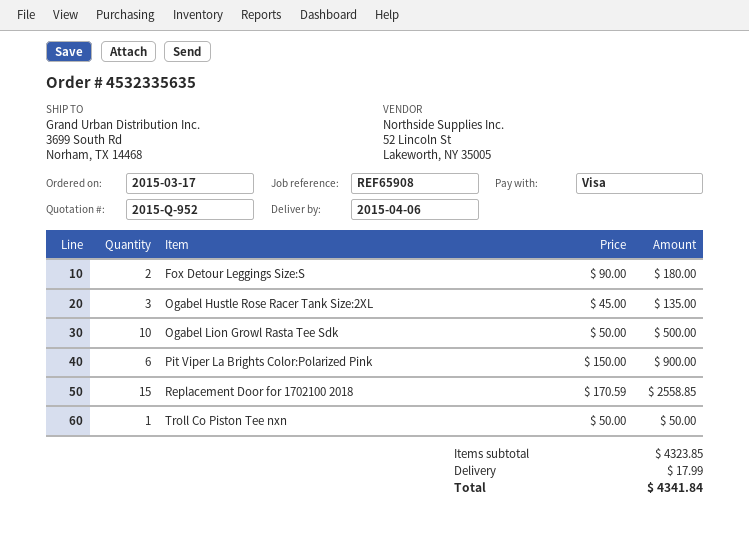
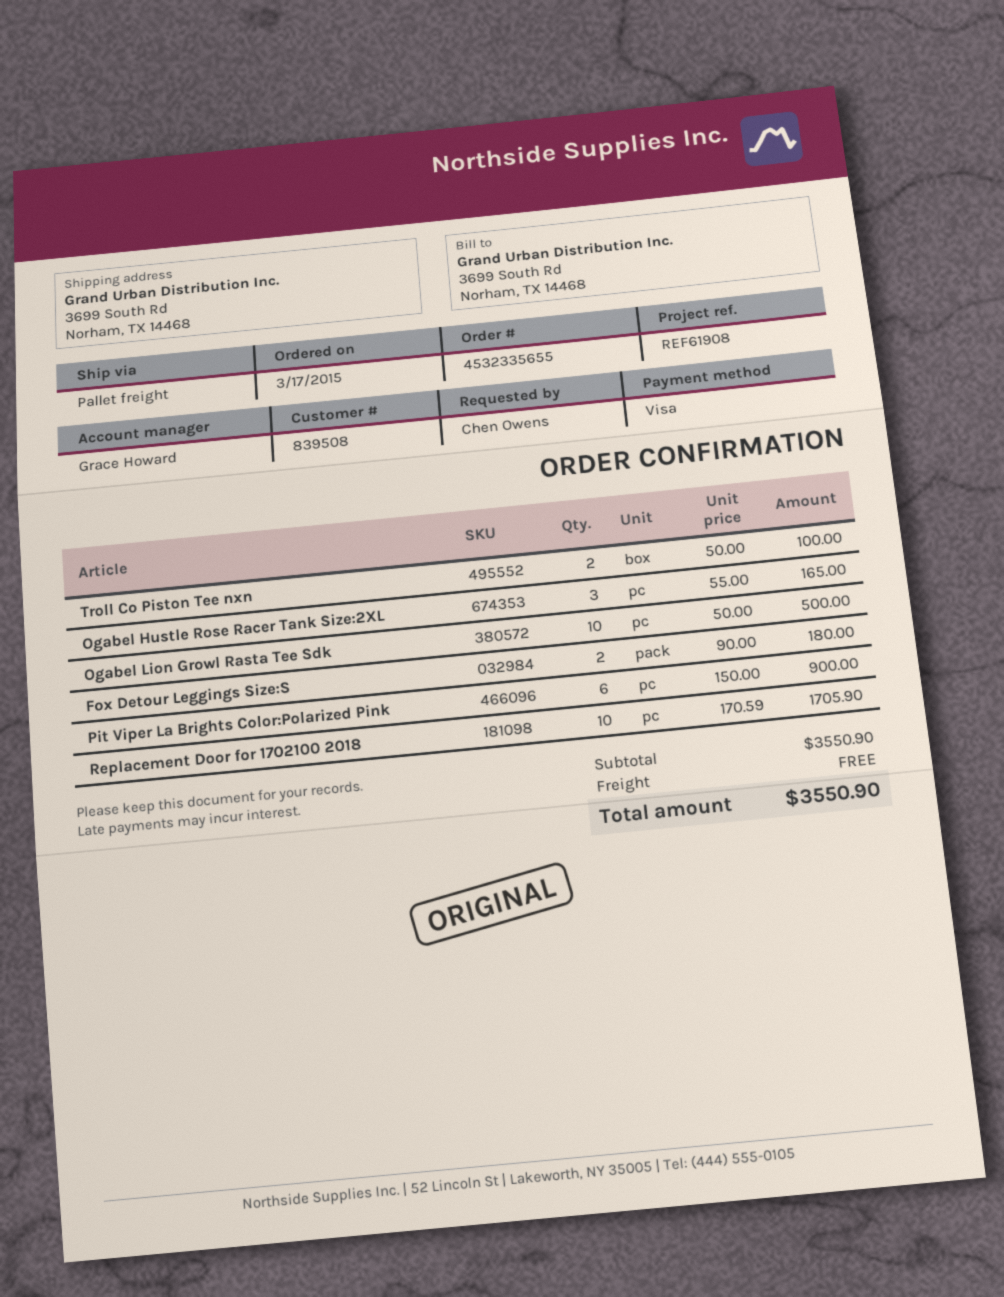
order number: 4532335635 -> 4532335655
reference: REF65908 -> REF61908
Ogabel Hustle Rose Racer Tank Size:2XL: 3 x 45.00 = 135.00 -> 3 x 55.00 = 165.00
Replacement Door for 1702100 2018: 15 x 170.59 = 2558.85 -> 10 x 170.59 = 1705.90
Troll Co Piston Tee nxn: 1 x 50.00 = 50.00 -> 2 x 50.00 = 100.00
subtotal: 4323.85 -> 3550.90
shipping: 17.99 -> 0.00
total: 4341.84 -> 3550.90

